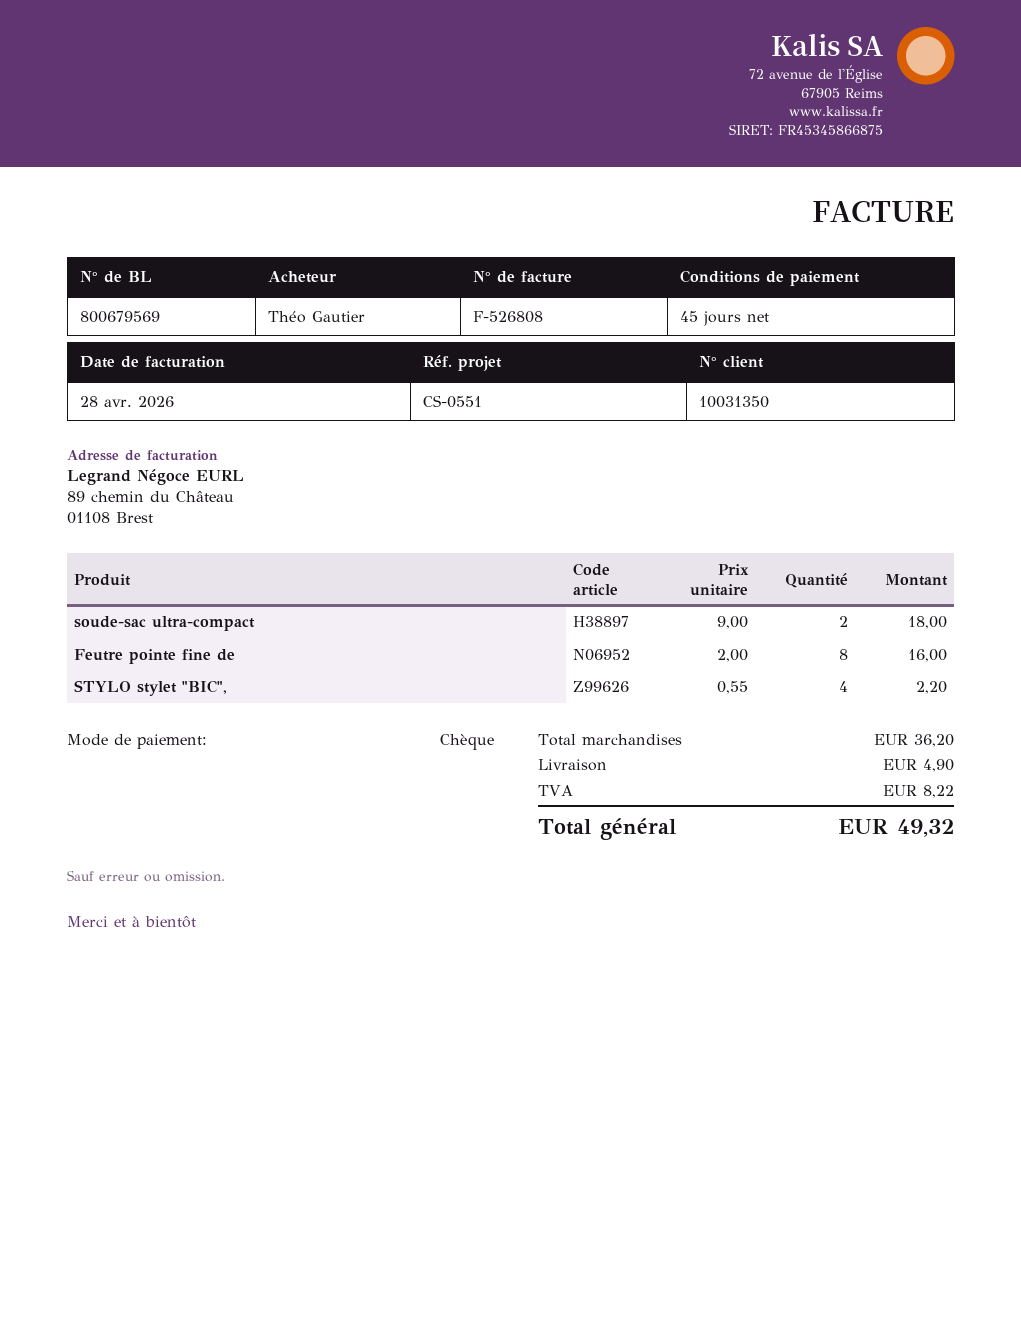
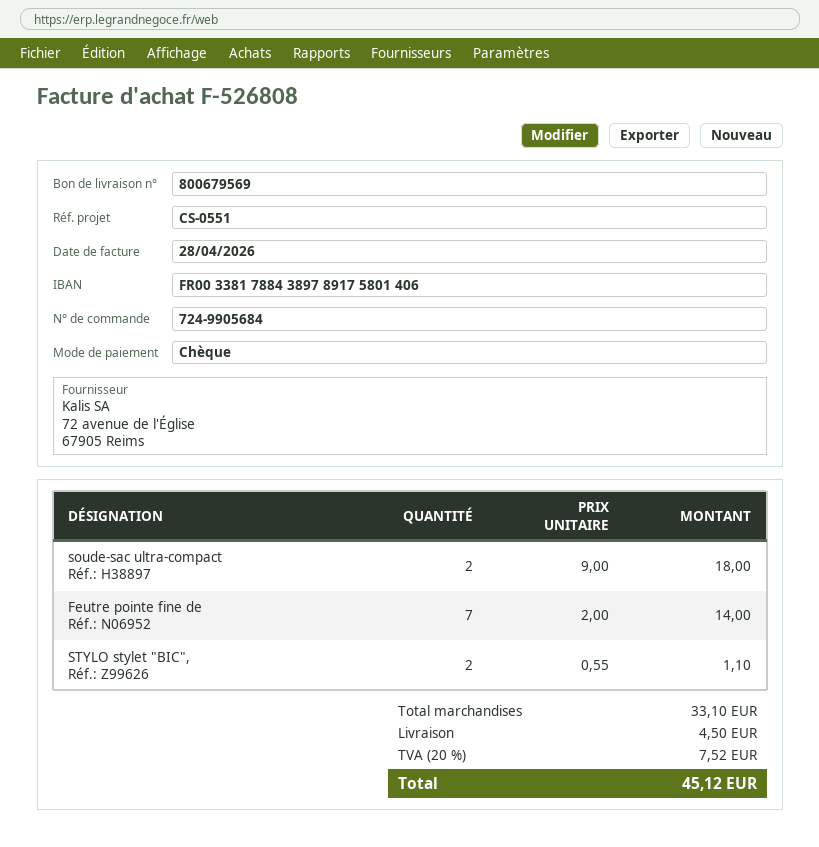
Feutre pointe fine de: 8 x 2.00 = 16.00 -> 7 x 2.00 = 14.00
STYLO stylet "BIC",: 4 x 0.55 = 2.20 -> 2 x 0.55 = 1.10
subtotal: 36.20 -> 33.10
shipping: 4.90 -> 4.50
tax: 8.22 -> 7.52
total: 49.32 -> 45.12

